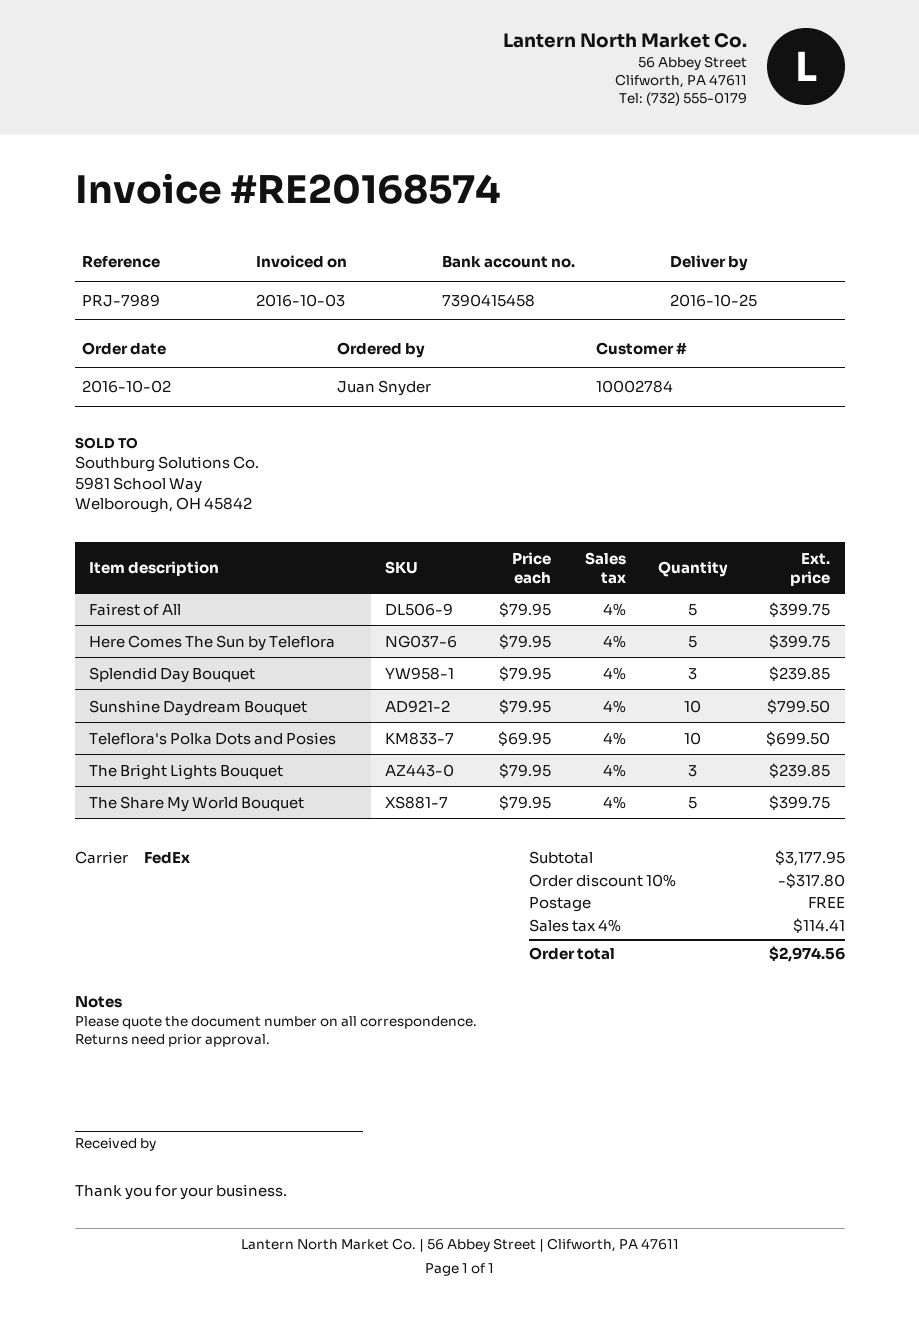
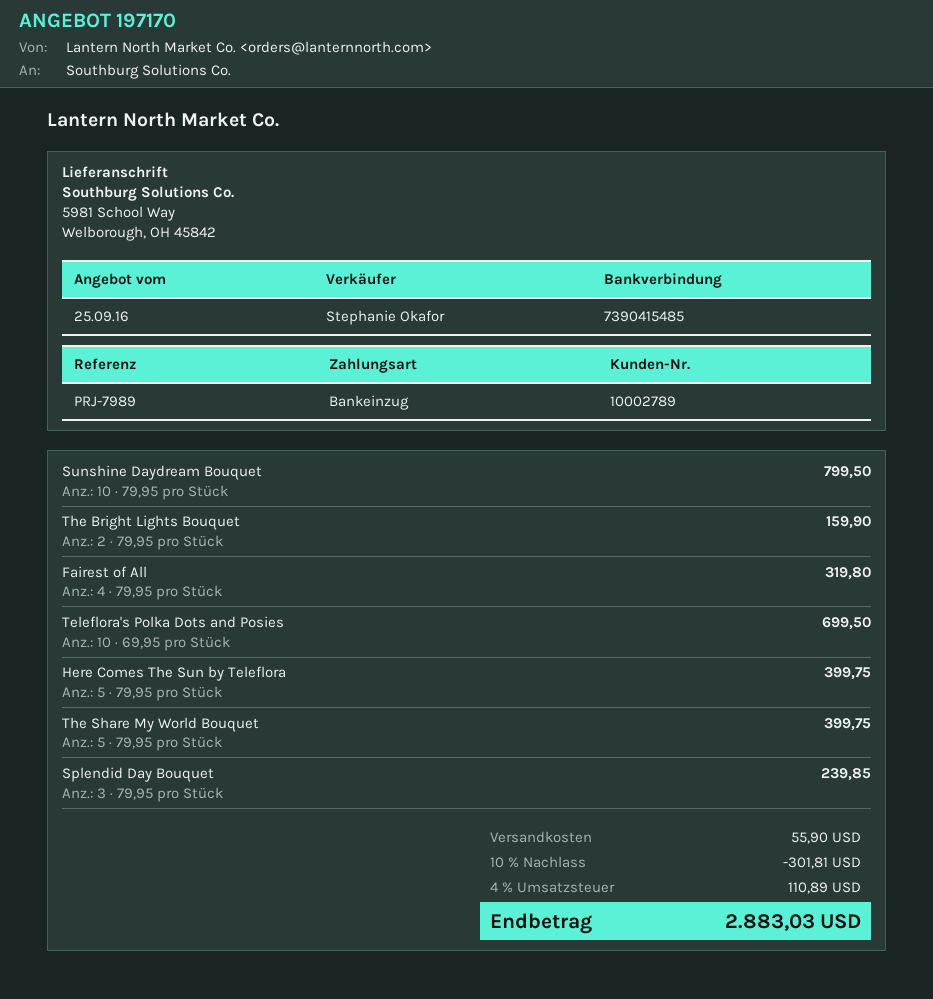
customer number: 10002784 -> 10002789
bank account: 7390415458 -> 7390415485
Fairest of All: 5 x 79.95 = 399.75 -> 4 x 79.95 = 319.80
The Bright Lights Bouquet: 3 x 79.95 = 239.85 -> 2 x 79.95 = 159.90
discount: 10% = 317.80 -> 10% = 301.81
shipping: 0.00 -> 55.90
tax: 4% = 114.41 -> 4% = 110.89
total: 2974.56 -> 2883.03

